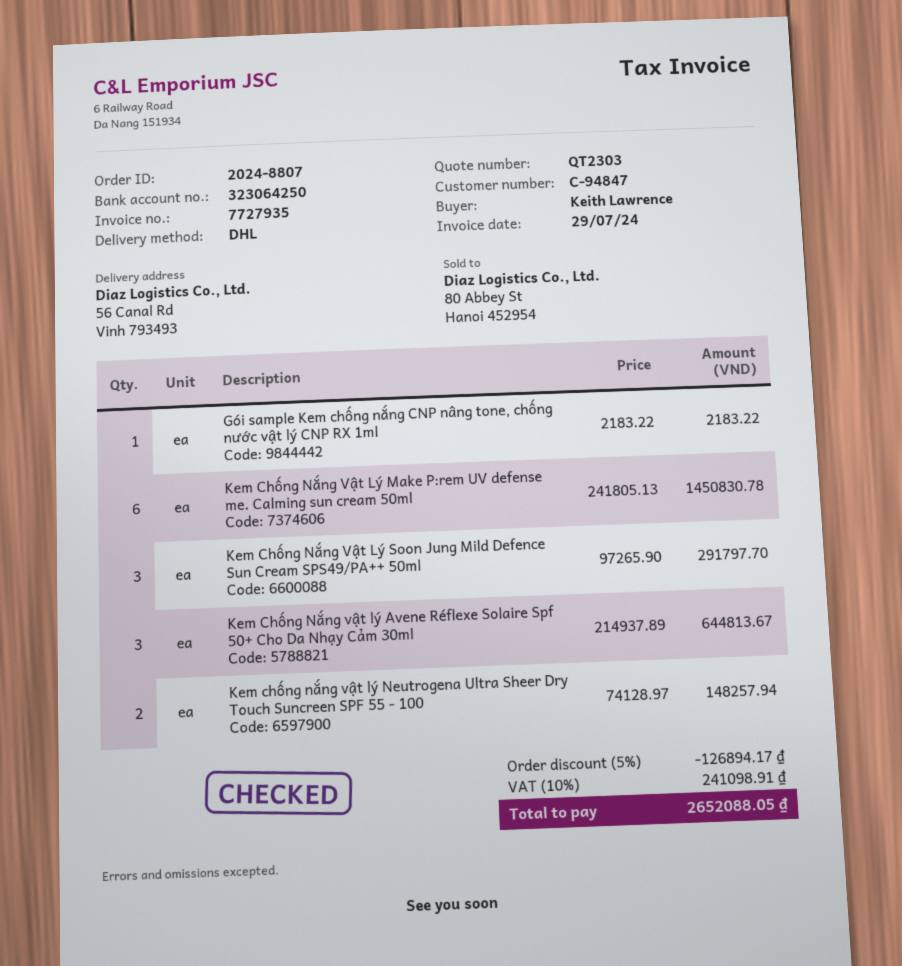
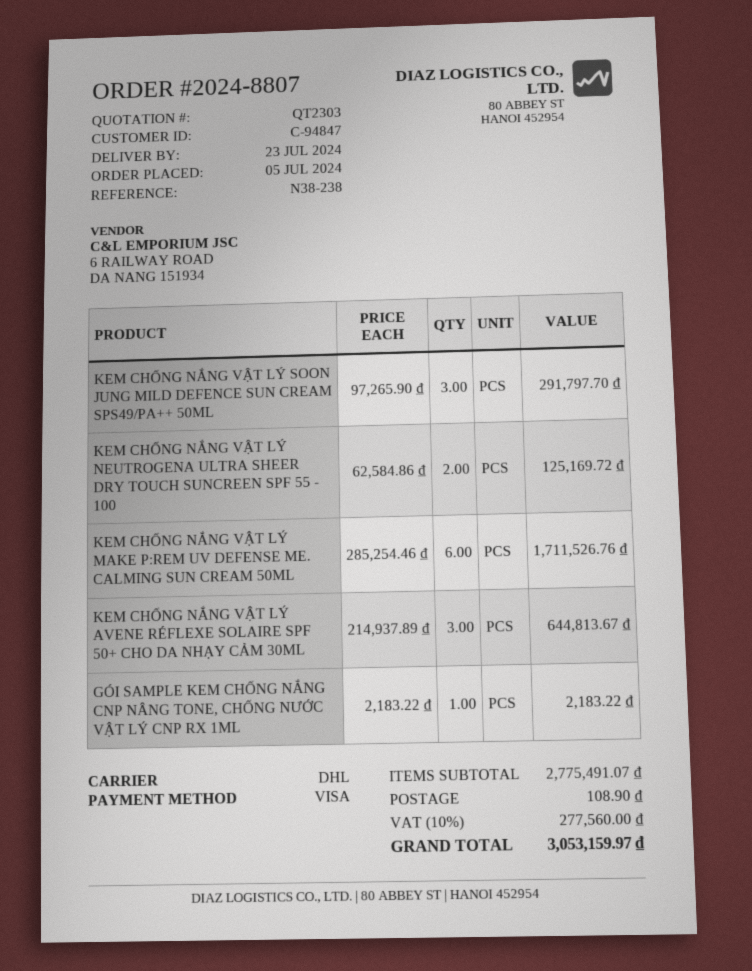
Kem Chống Nắng Vật Lý Make P:rem UV defense me. Calming sun cream 50ml: 6 x 241805.13 = 1450830.78 -> 6 x 285254.46 = 1711526.76
Kem chống nắng vật lý Neutrogena Ultra Sheer Dry Touch Suncreen SPF 55 - 100: 2 x 74128.97 = 148257.94 -> 2 x 62584.86 = 125169.72
discount: 5% = 126894.17 -> none
shipping: none -> 108.90
tax: 10% = 241098.91 -> 10% = 277560.00
total: 2652088.05 -> 3053159.97

